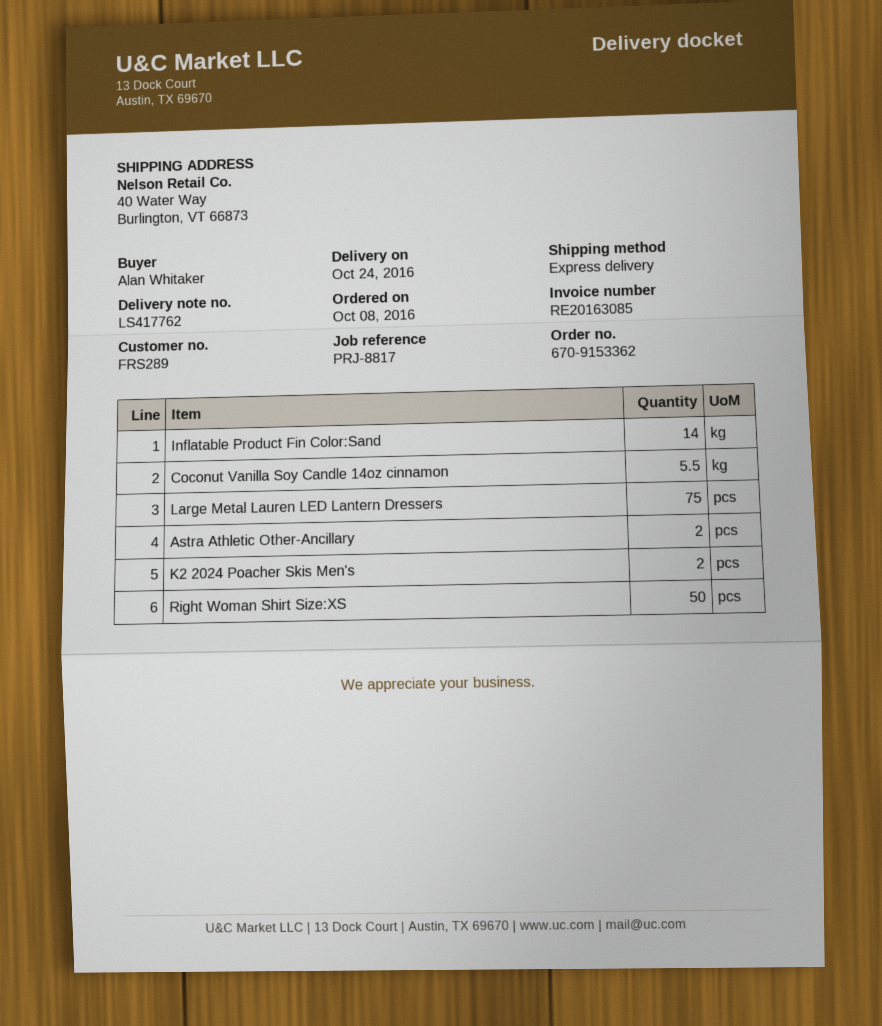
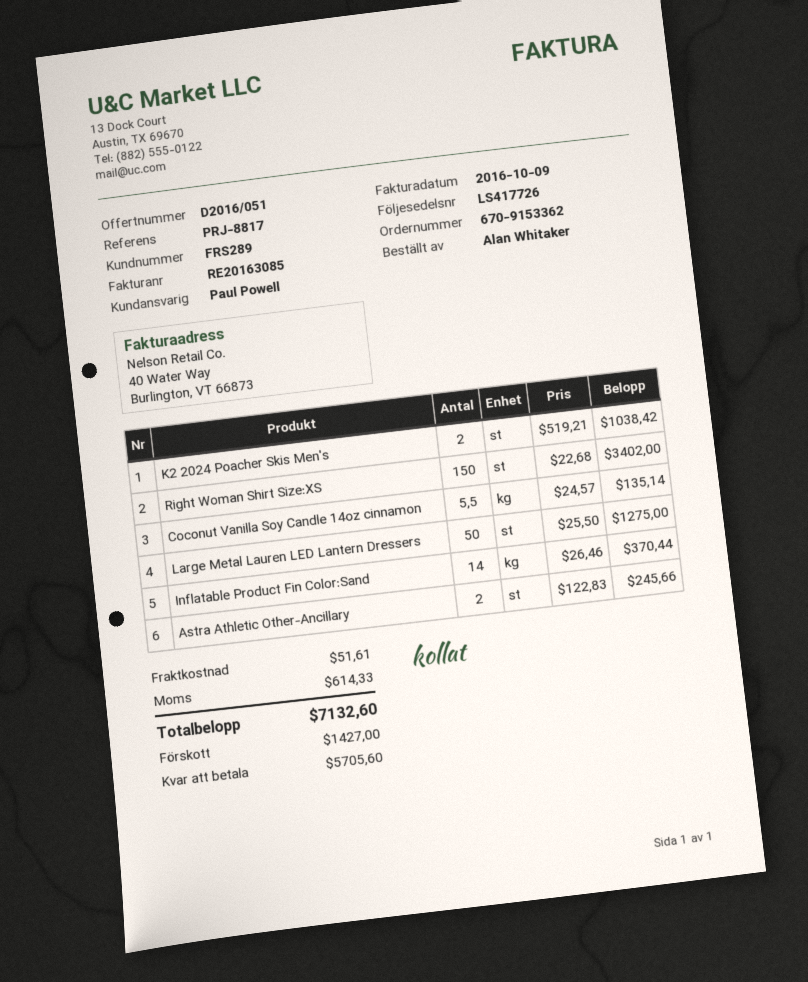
delivery note number: LS417762 -> LS417726
Large Metal Lauren LED Lantern Dressers: 75 -> 50
Right Woman Shirt Size:XS: 50 -> 150

